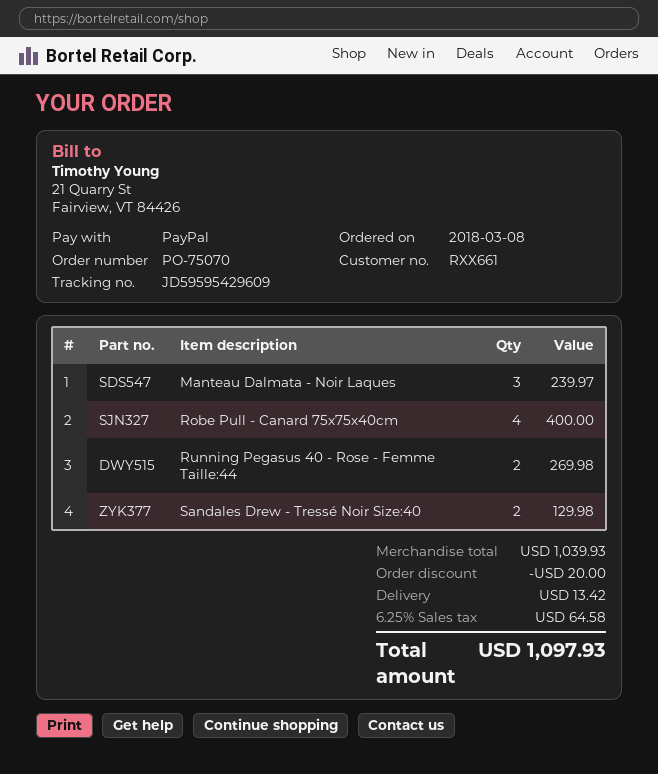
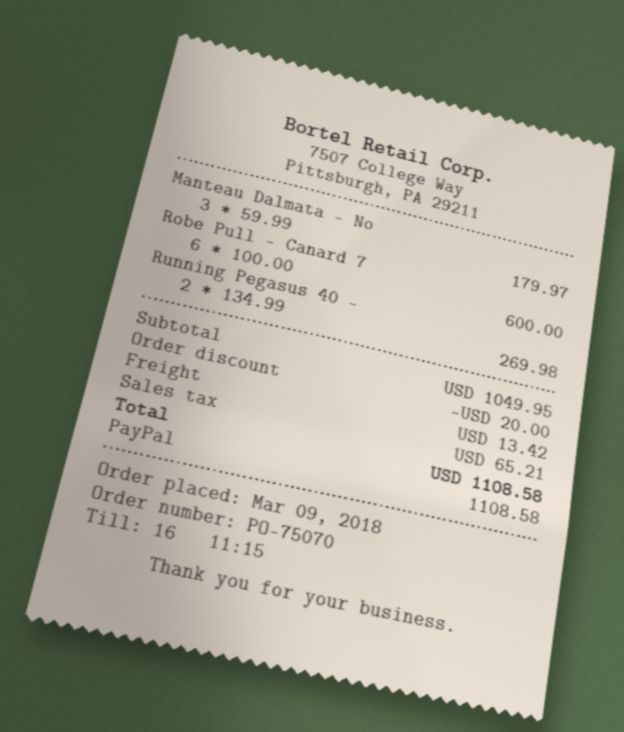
order date: 2018-03-08 -> 2018-03-09
Manteau Dalmata - Noir Laques: 3 for 239.97 -> 3 for 179.97
Robe Pull - Canard 75x75x40cm: 4 for 400.00 -> 6 for 600.00
Sandales Drew - Tressé Noir Size:40: 2 for 129.98 -> none
subtotal: 1039.93 -> 1049.95
tax: 64.58 -> 65.21
total: 1097.93 -> 1108.58

